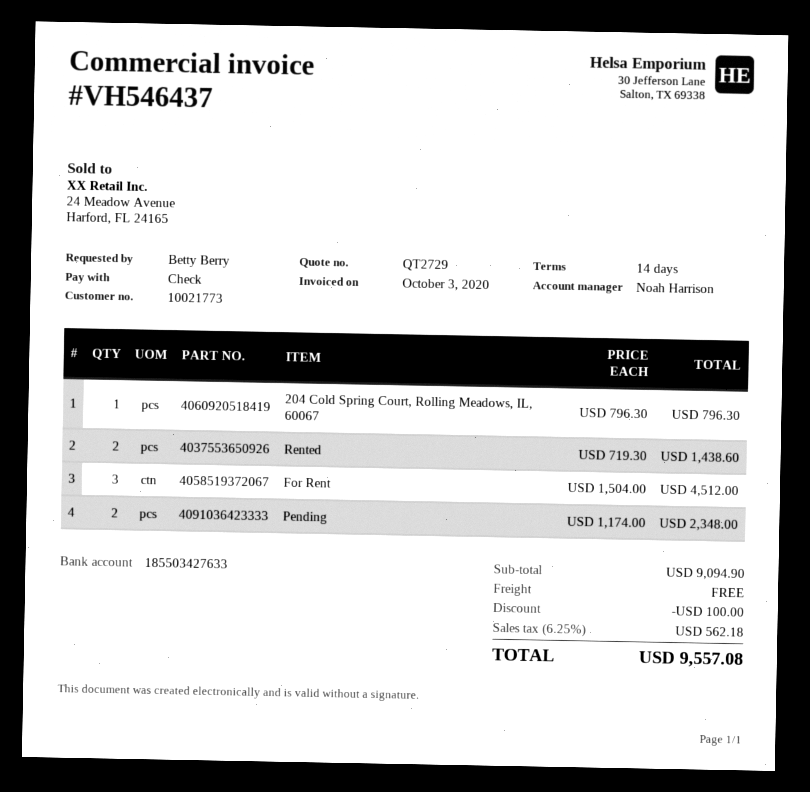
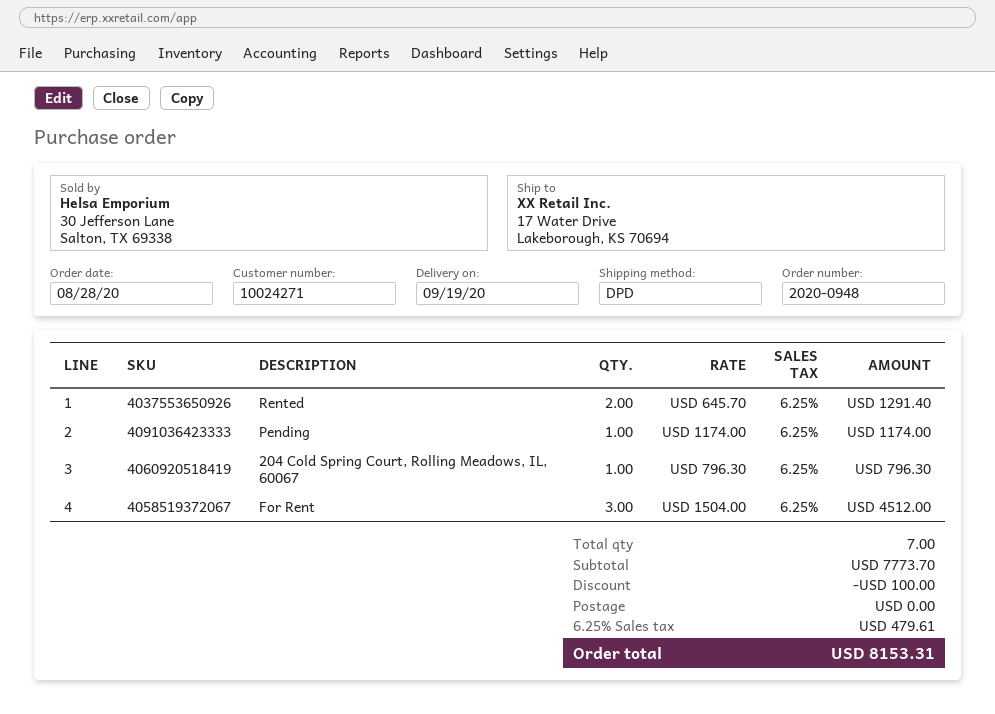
customer number: 10021773 -> 10024271
Rented: 2 x 719.30 = 1438.60 -> 2 x 645.70 = 1291.40
Pending: 2 x 1174.00 = 2348.00 -> 1 x 1174.00 = 1174.00
subtotal: 9094.90 -> 7773.70
tax: 6.25% = 562.18 -> 6.25% = 479.61
total: 9557.08 -> 8153.31

